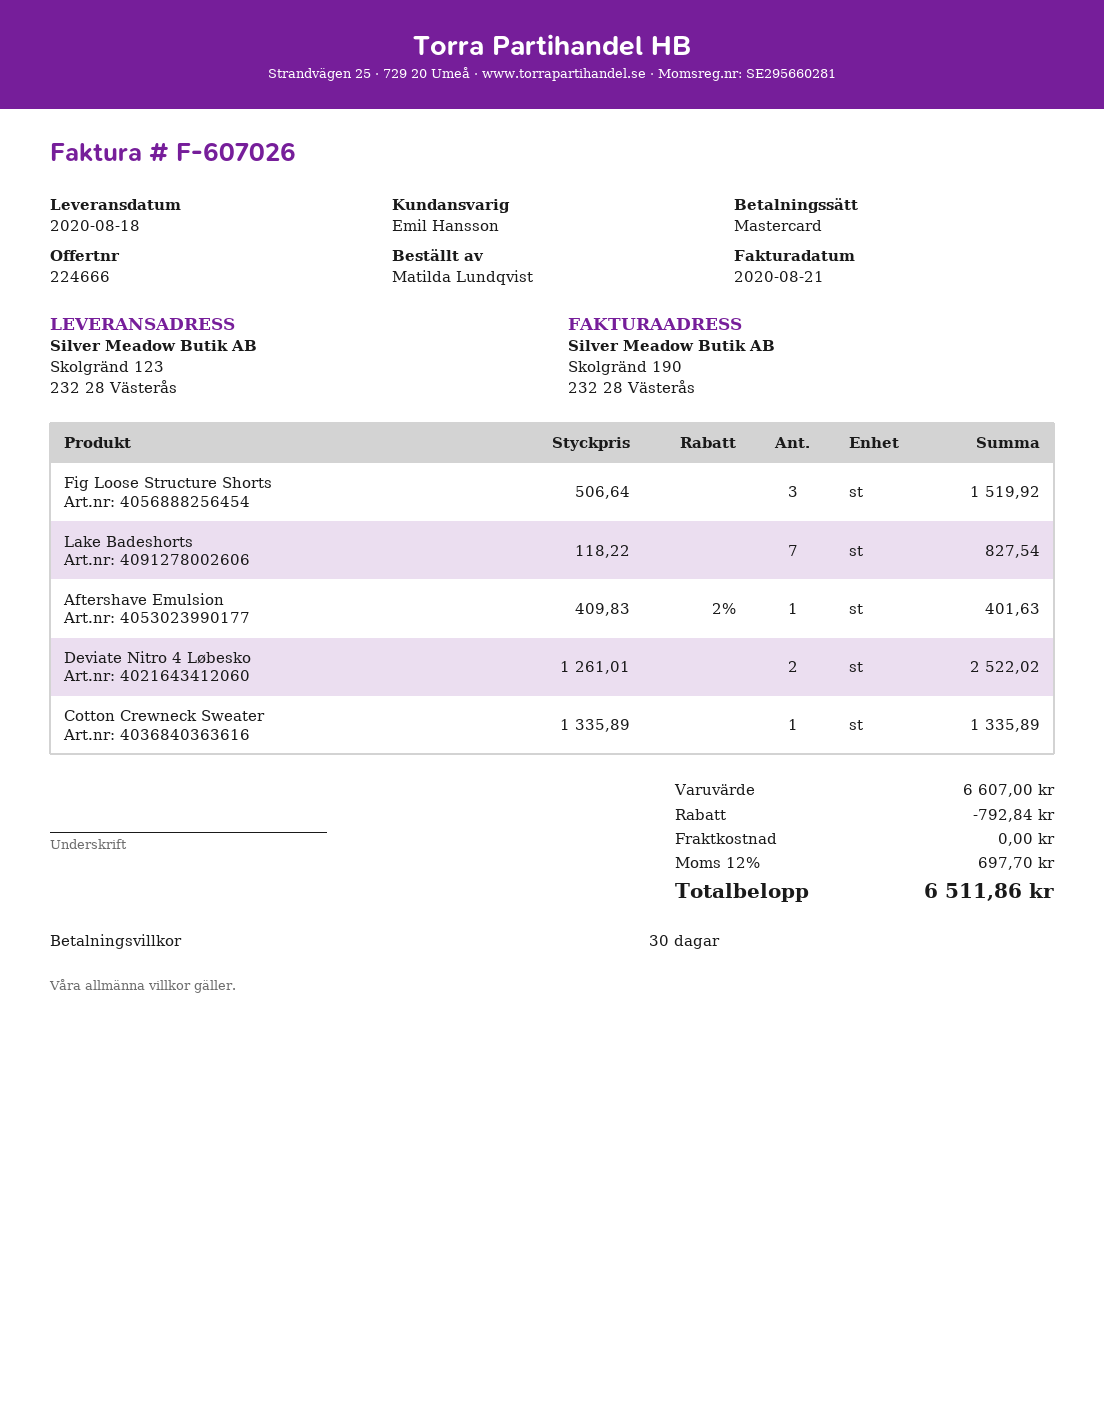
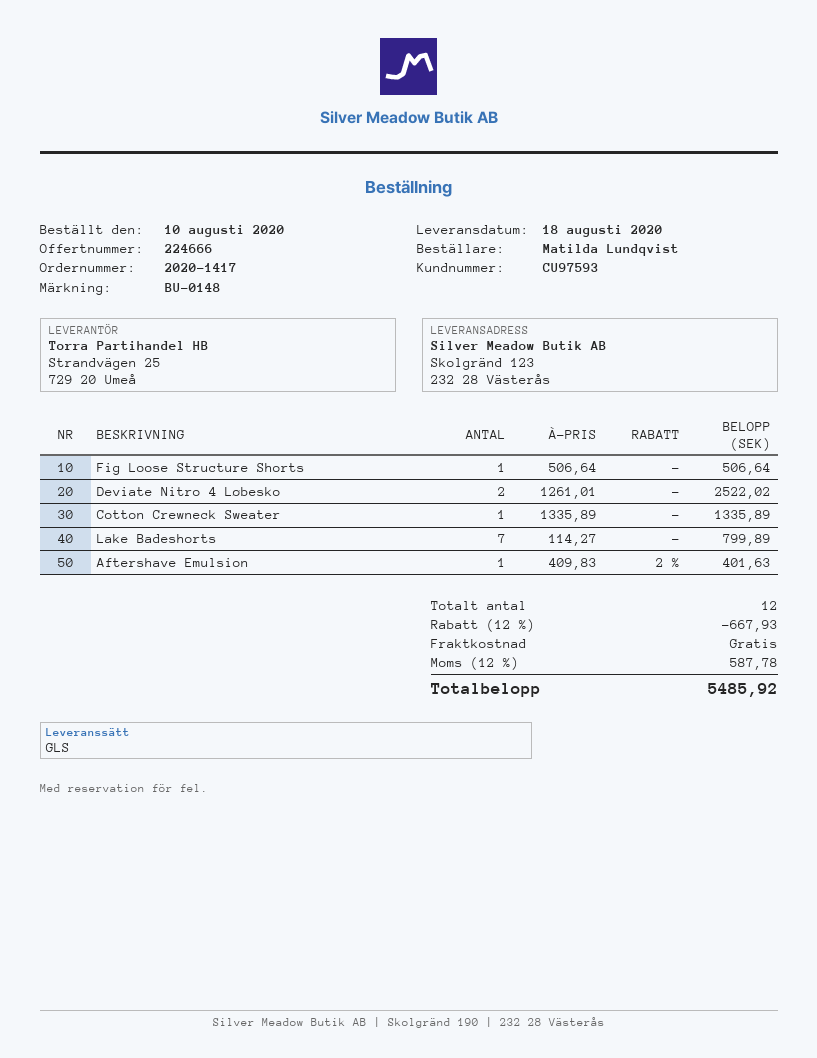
Fig Loose Structure Shorts: 3 x 506.64 = 1519.92 -> 1 x 506.64 = 506.64
Lake Badeshorts: 7 x 118.22 = 827.54 -> 7 x 114.27 = 799.89
discount: 792.84 -> 667.93
tax: 12% = 697.70 -> 12% = 587.78
total: 6511.86 -> 5485.92

